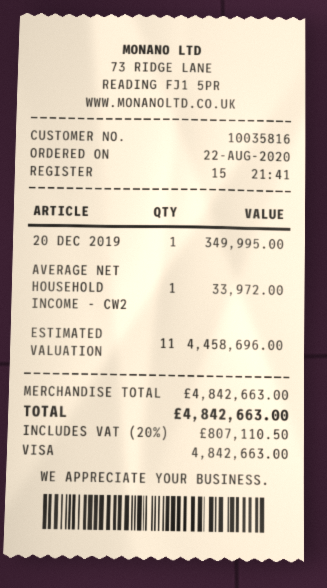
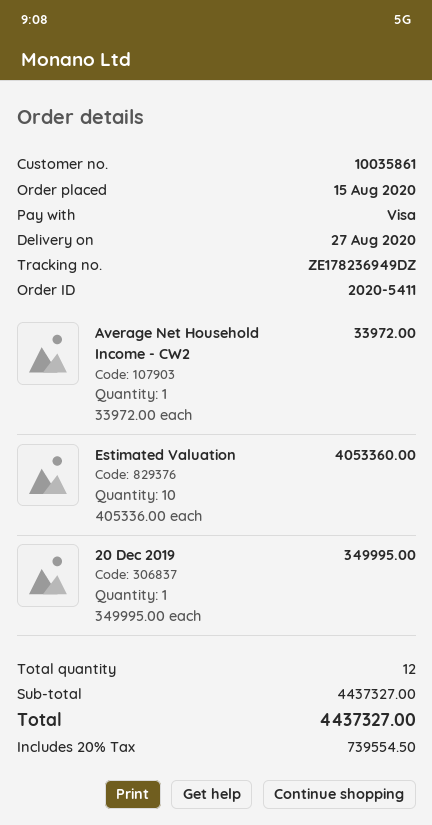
order date: 2020-08-22 -> 2020-08-15
customer number: 10035816 -> 10035861
ESTIMATED VALUATION: 11 for 4458696.00 -> 10 for 4053360.00
subtotal: 4842663.00 -> 4437327.00
tax: 20% = 807110.50 -> 20% = 739554.50
total: 4842663.00 -> 4437327.00

